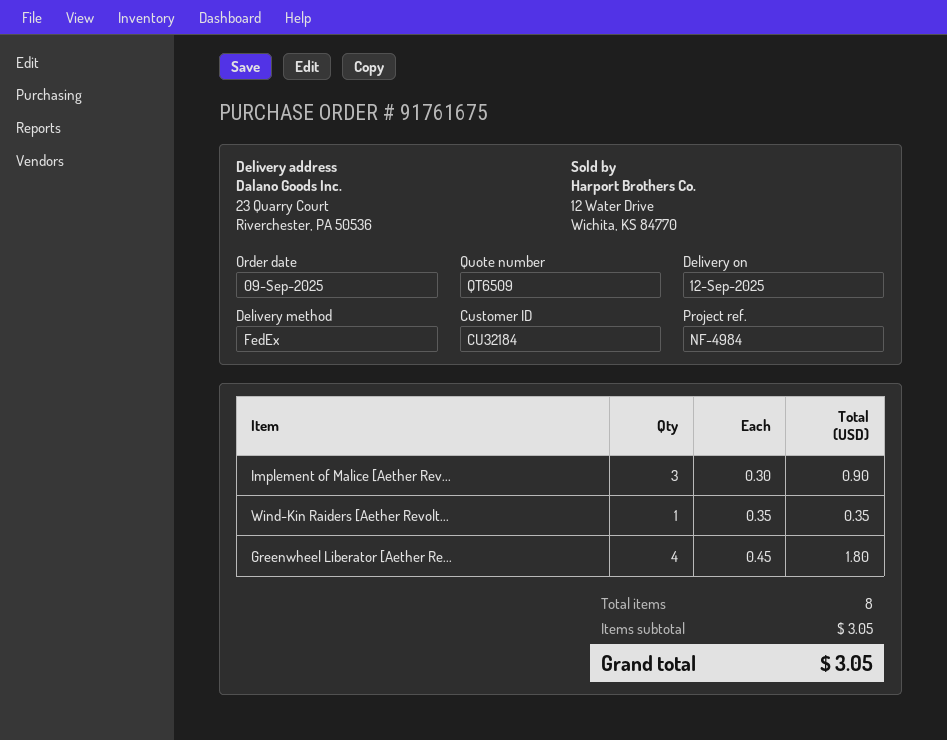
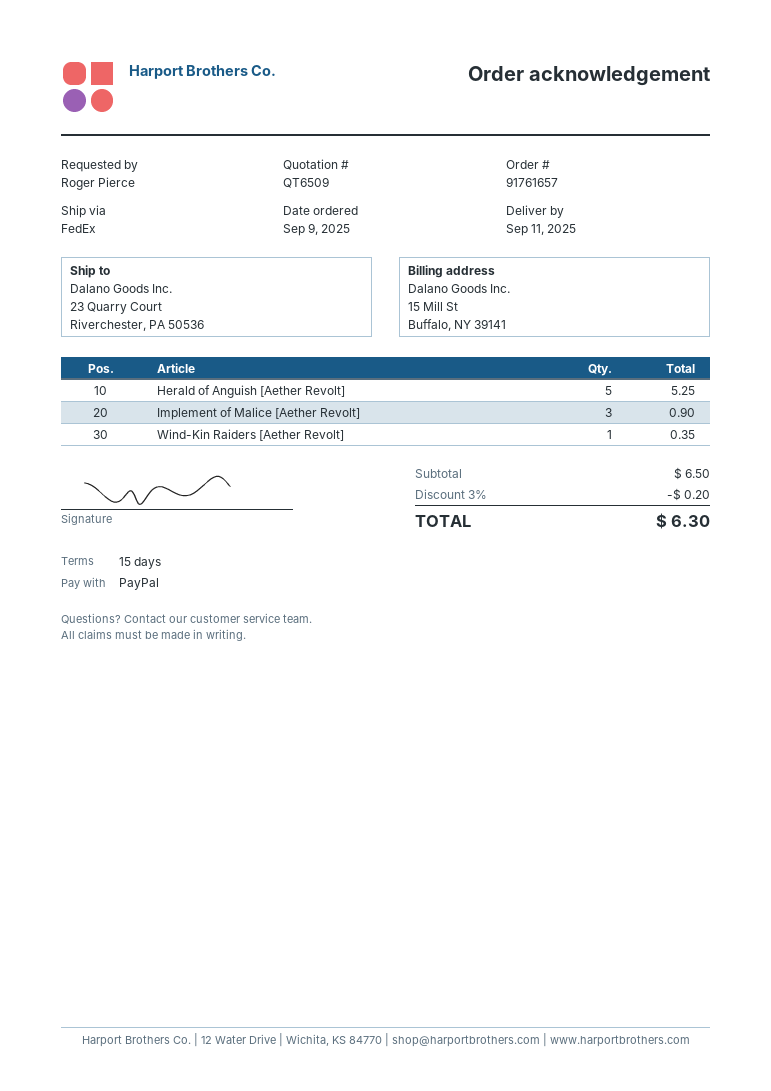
order number: 91761675 -> 91761657
delivery date: 2025-09-12 -> 2025-09-11
Greenwheel Liberator [Aether Re...: 4 for 1.80 -> none
Herald of Anguish [Aether Revolt]: none -> 5 for 5.25
subtotal: 3.05 -> 6.50
discount: none -> 3% = 0.20
total: 3.05 -> 6.30

